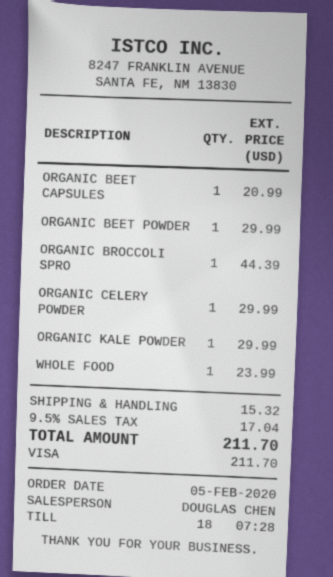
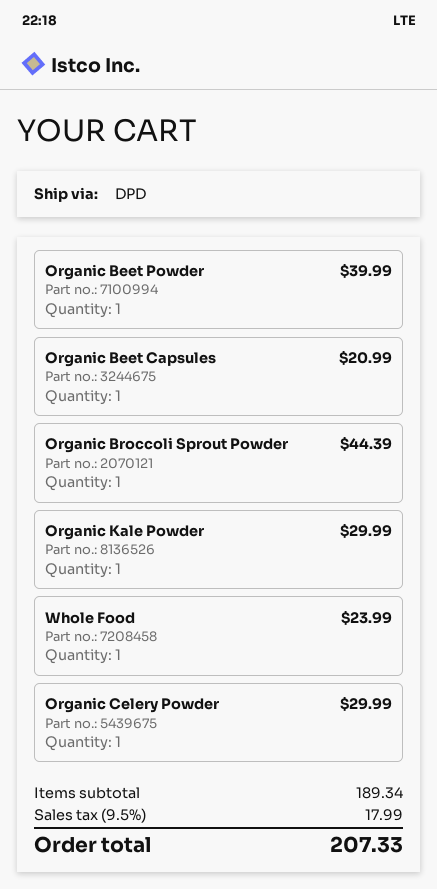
ORGANIC BEET POWDER: 1 for 29.99 -> 1 for 39.99
shipping: 15.32 -> none
tax: 9.5% = 17.04 -> 9.5% = 17.99
total: 211.70 -> 207.33

